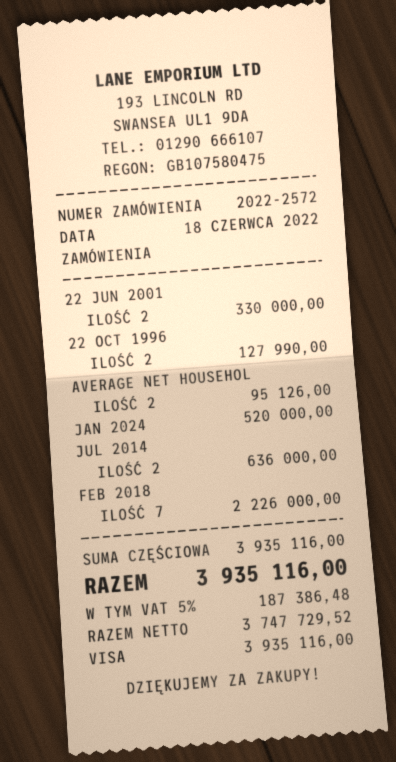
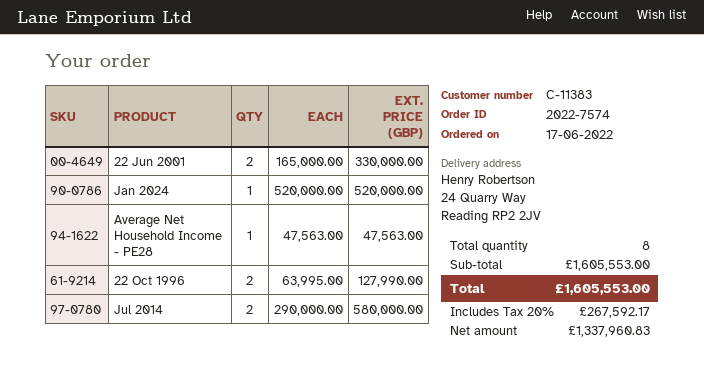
order number: 2022-2572 -> 2022-7574
order date: 2022-06-18 -> 2022-06-17
AVERAGE NET HOUSEHOL: 2 for 95126.00 -> 1 for 47563.00
JUL 2014: 2 for 636000.00 -> 2 for 580000.00
FEB 2018: 7 for 2226000.00 -> none
subtotal: 3935116.00 -> 1605553.00
net: 3747729.52 -> 1337960.83
tax: 5% = 187386.48 -> 20% = 267592.17
total: 3935116.00 -> 1605553.00

